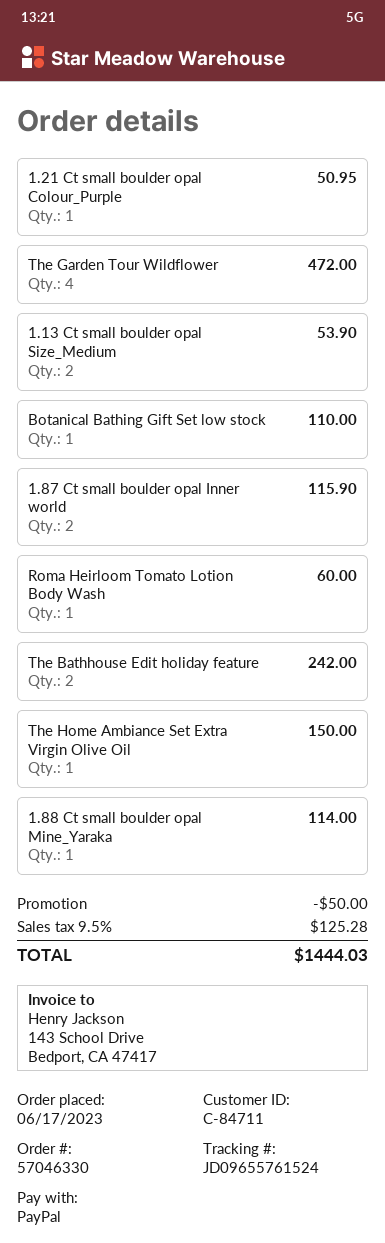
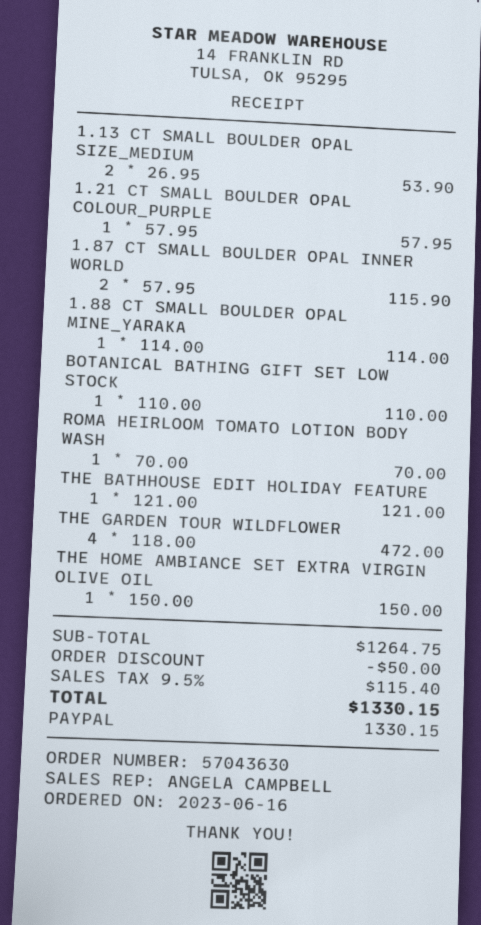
order number: 57046330 -> 57043630
order date: 2023-06-17 -> 2023-06-16
1.21 Ct small boulder opal Colour_Purple: 1 for 50.95 -> 1 for 57.95
Roma Heirloom Tomato Lotion Body Wash: 1 for 60.00 -> 1 for 70.00
The Bathhouse Edit holiday feature: 2 for 242.00 -> 1 for 121.00
tax: 9.5% = 125.28 -> 9.5% = 115.40
total: 1444.03 -> 1330.15

